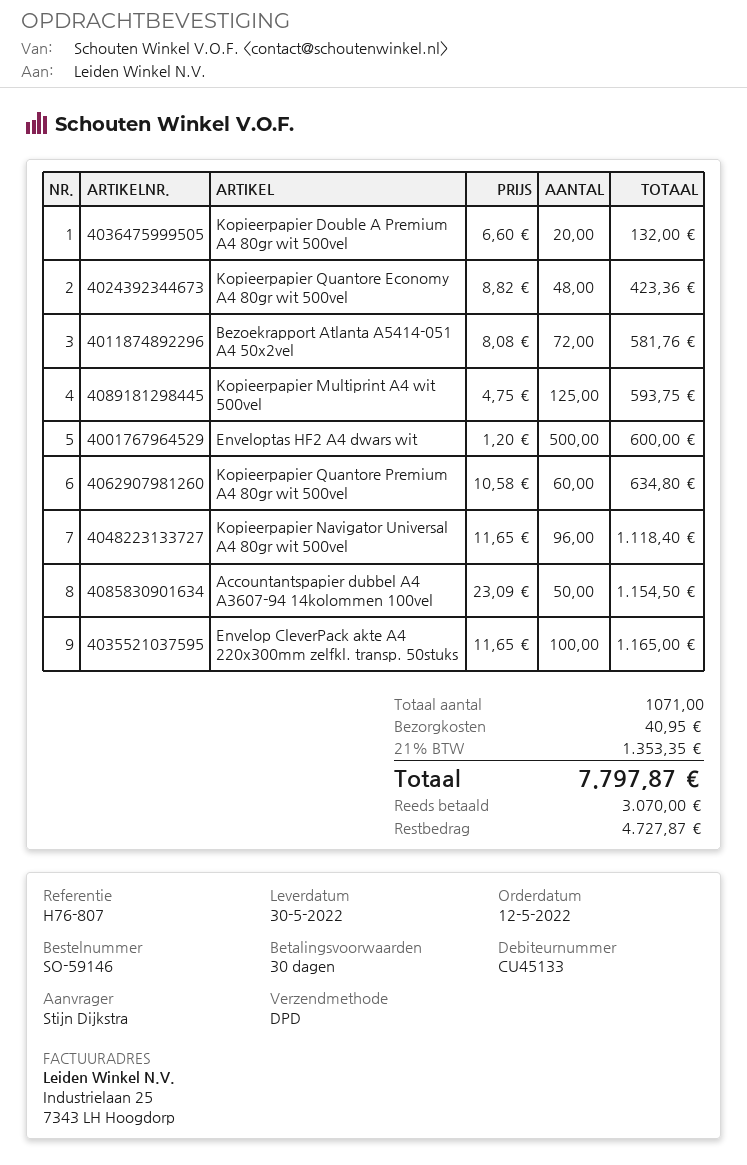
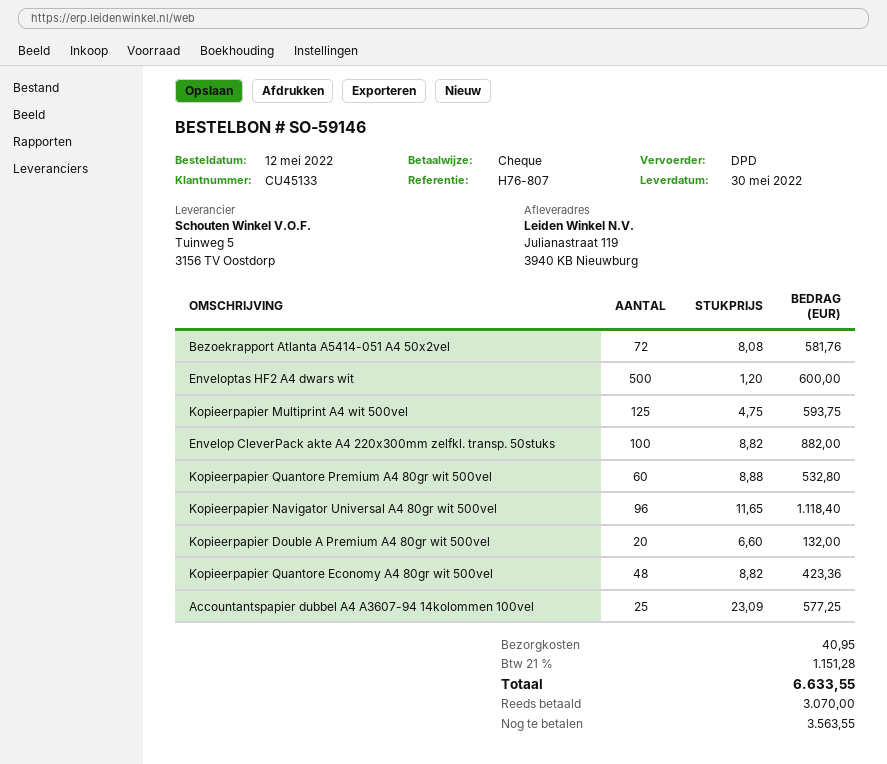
Kopieerpapier Quantore Premium A4 80gr wit 500vel: 60 x 10.58 = 634.80 -> 60 x 8.88 = 532.80
Accountantspapier dubbel A4 A3607-94 14kolommen 100vel: 50 x 23.09 = 1154.50 -> 25 x 23.09 = 577.25
Envelop CleverPack akte A4 220x300mm zelfkl. transp. 50stuks: 100 x 11.65 = 1165.00 -> 100 x 8.82 = 882.00
tax: 21% = 1353.35 -> 21% = 1151.28
total: 7797.87 -> 6633.55
balance: 4727.87 -> 3563.55

